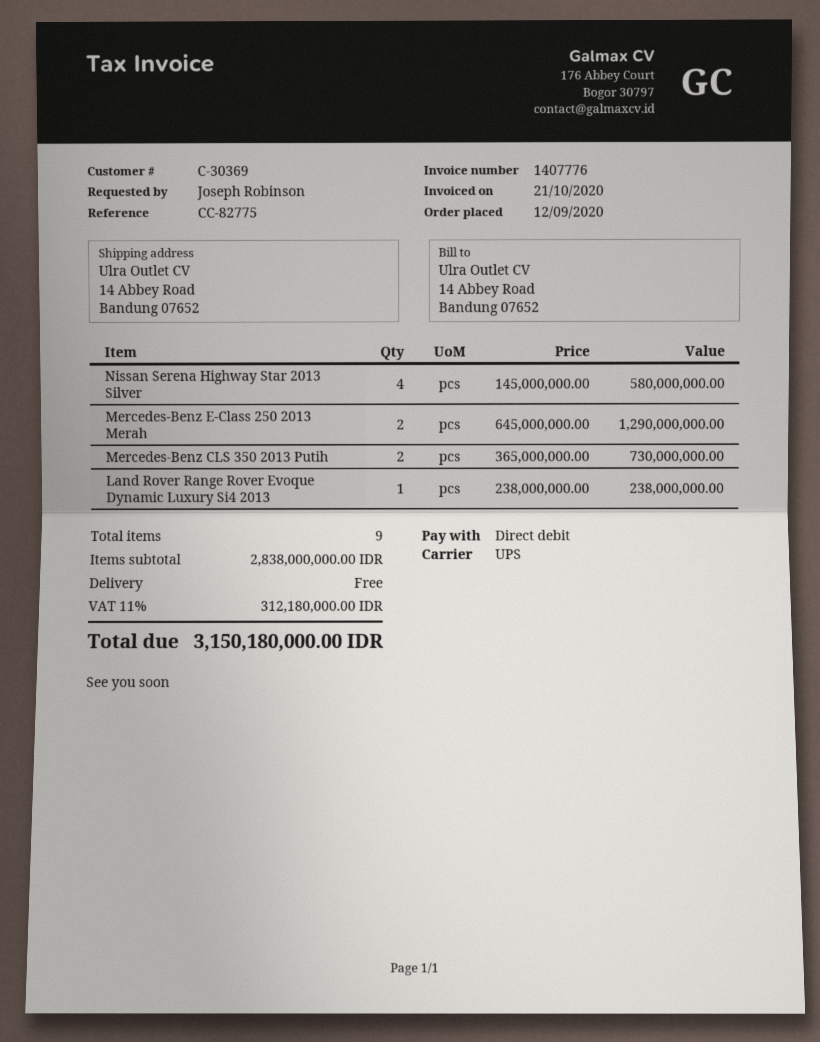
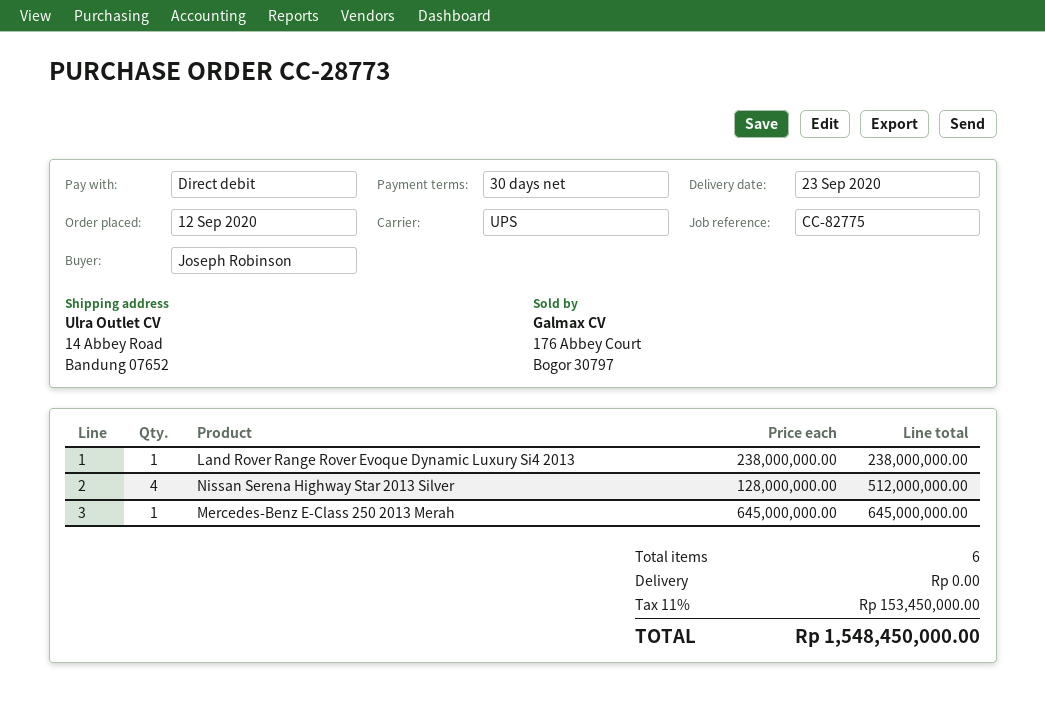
Nissan Serena Highway Star 2013 Silver: 4 x 145000000.00 = 580000000.00 -> 4 x 128000000.00 = 512000000.00
Mercedes-Benz E-Class 250 2013 Merah: 2 x 645000000.00 = 1290000000.00 -> 1 x 645000000.00 = 645000000.00
Mercedes-Benz CLS 350 2013 Putih: 2 x 365000000.00 = 730000000.00 -> none
total quantity: 9 -> 6
tax: 11% = 312180000.00 -> 11% = 153450000.00
total: 3150180000.00 -> 1548450000.00

